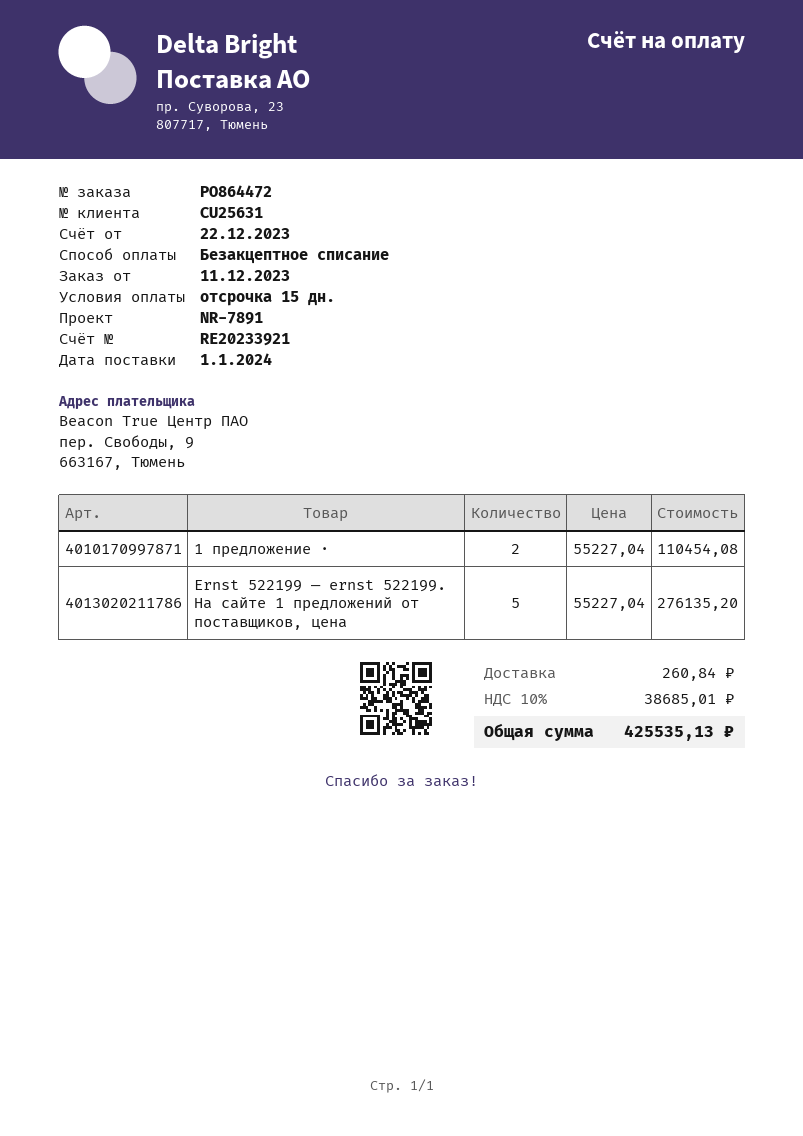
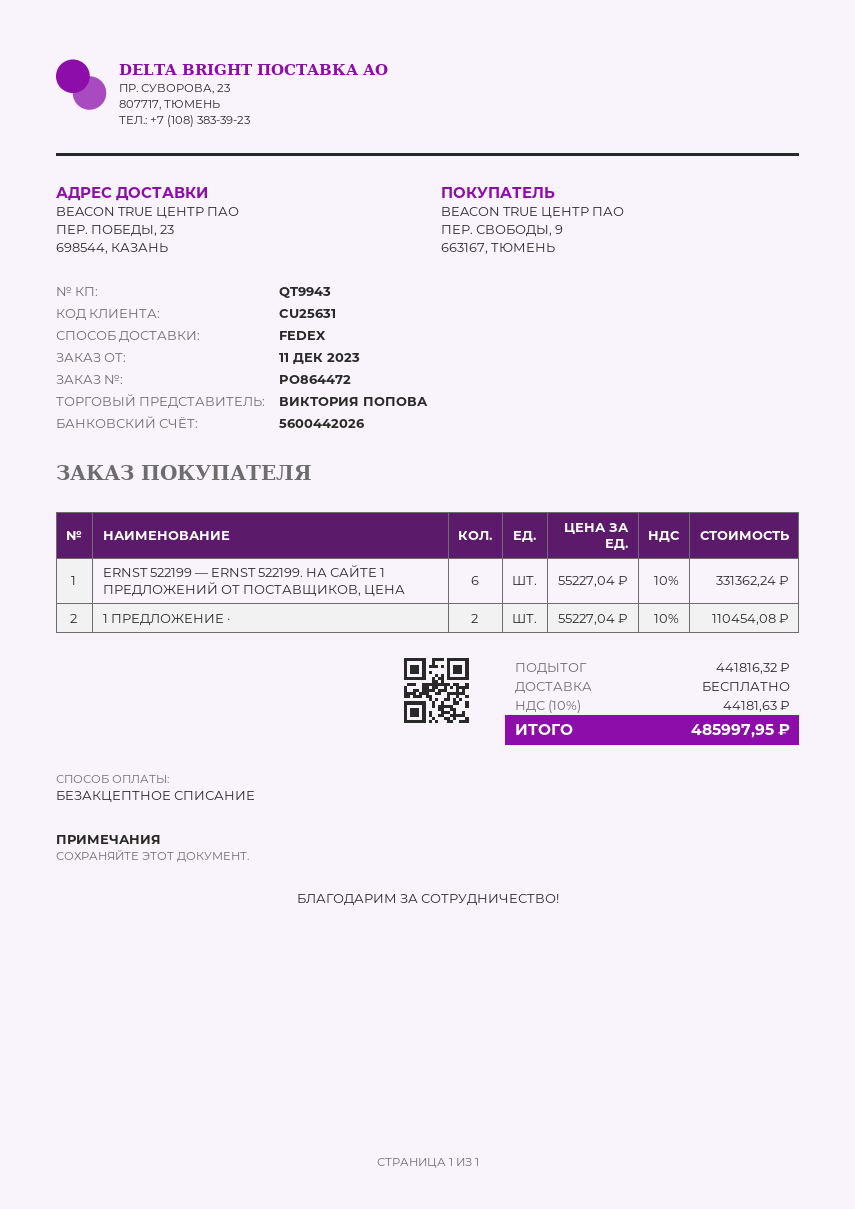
Ernst 522199 — ernst 522199. На сайте 1 предложений от поставщиков, цена: 5 x 55227.04 = 276135.20 -> 6 x 55227.04 = 331362.24
shipping: 260.84 -> 0.00
tax: 10% = 38685.01 -> 10% = 44181.63
total: 425535.13 -> 485997.95

